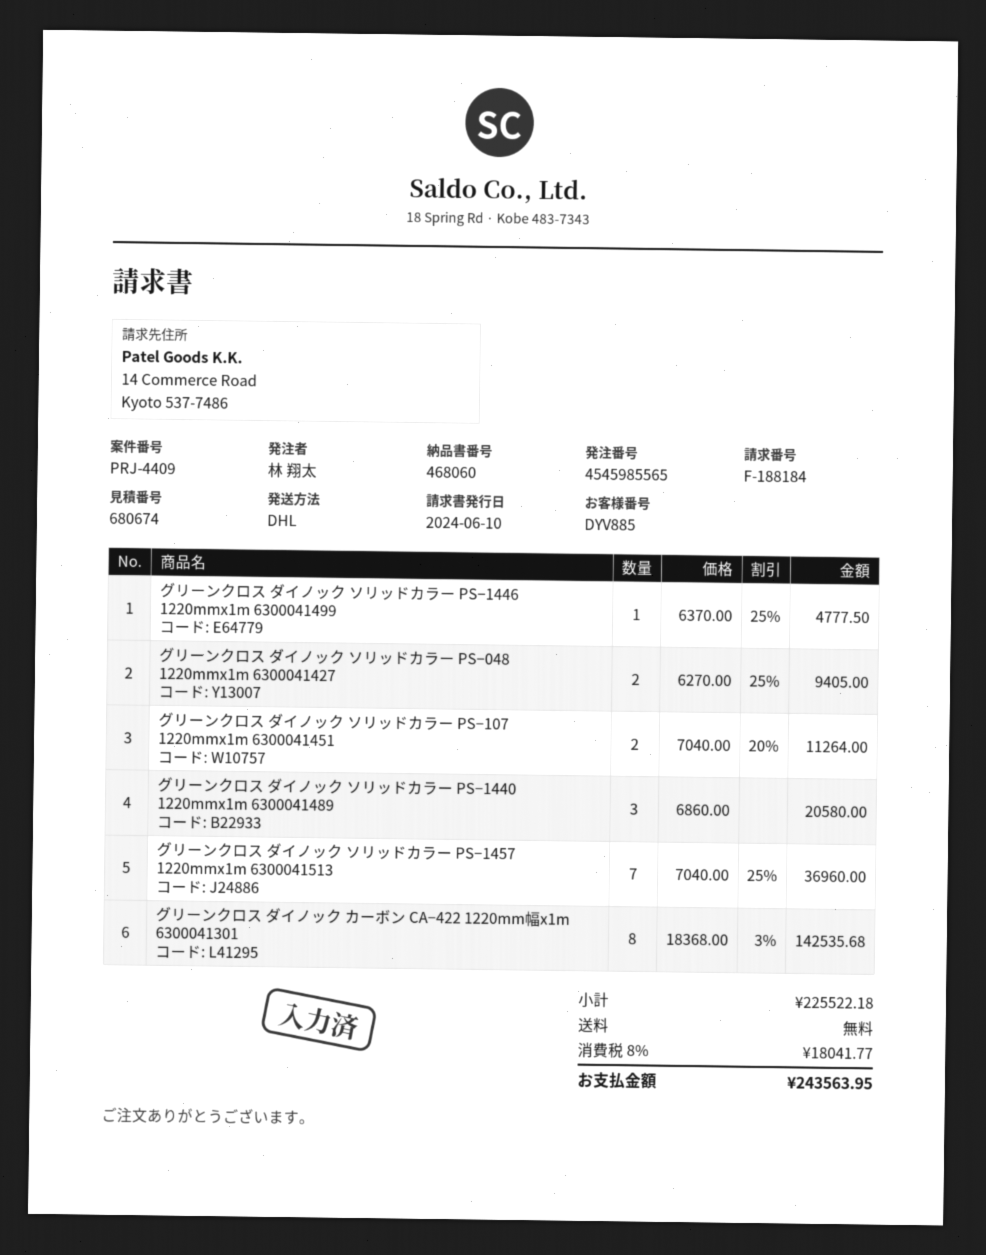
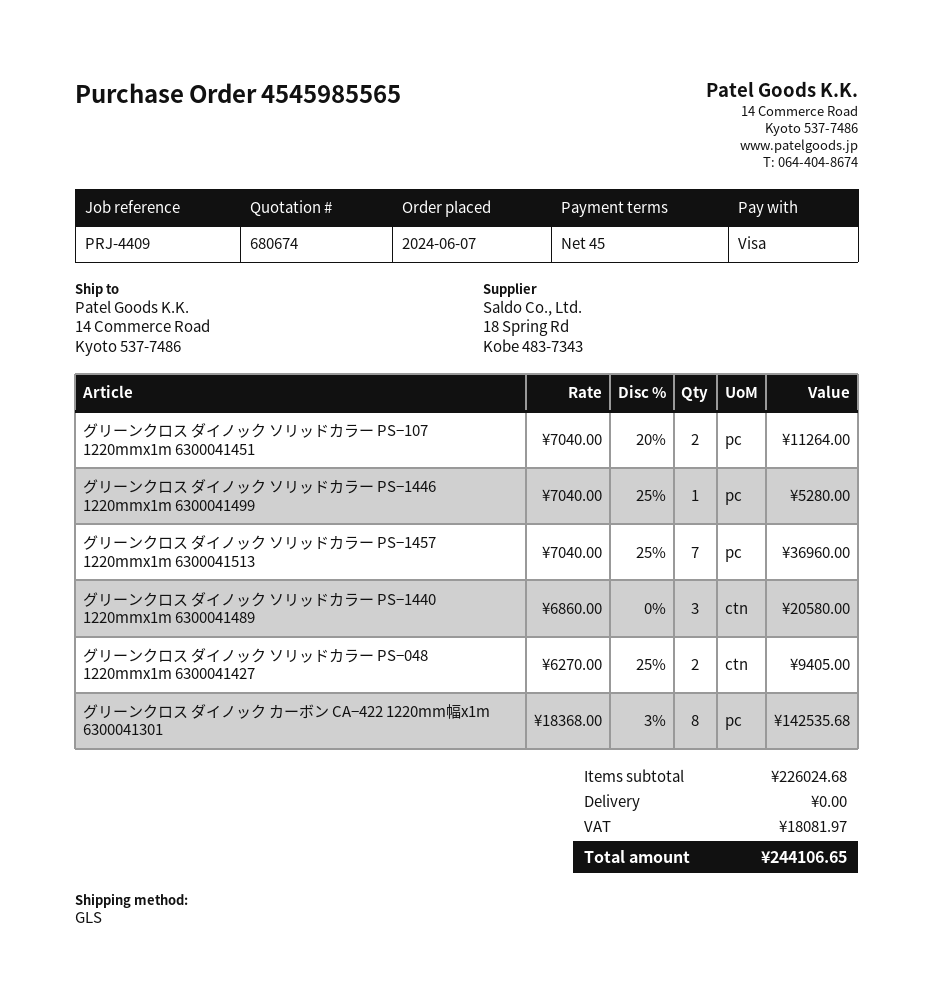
shipping method: DHL -> GLS
グリーンクロス ダイノック ソリッドカラー PS−1446 1220mmx1m 6300041499: 1 x 6370.00 - 25% = 4777.50 -> 1 x 7040.00 - 25% = 5280.00
subtotal: 225522.18 -> 226024.68
tax: 18041.77 -> 18081.97
total: 243563.95 -> 244106.65

